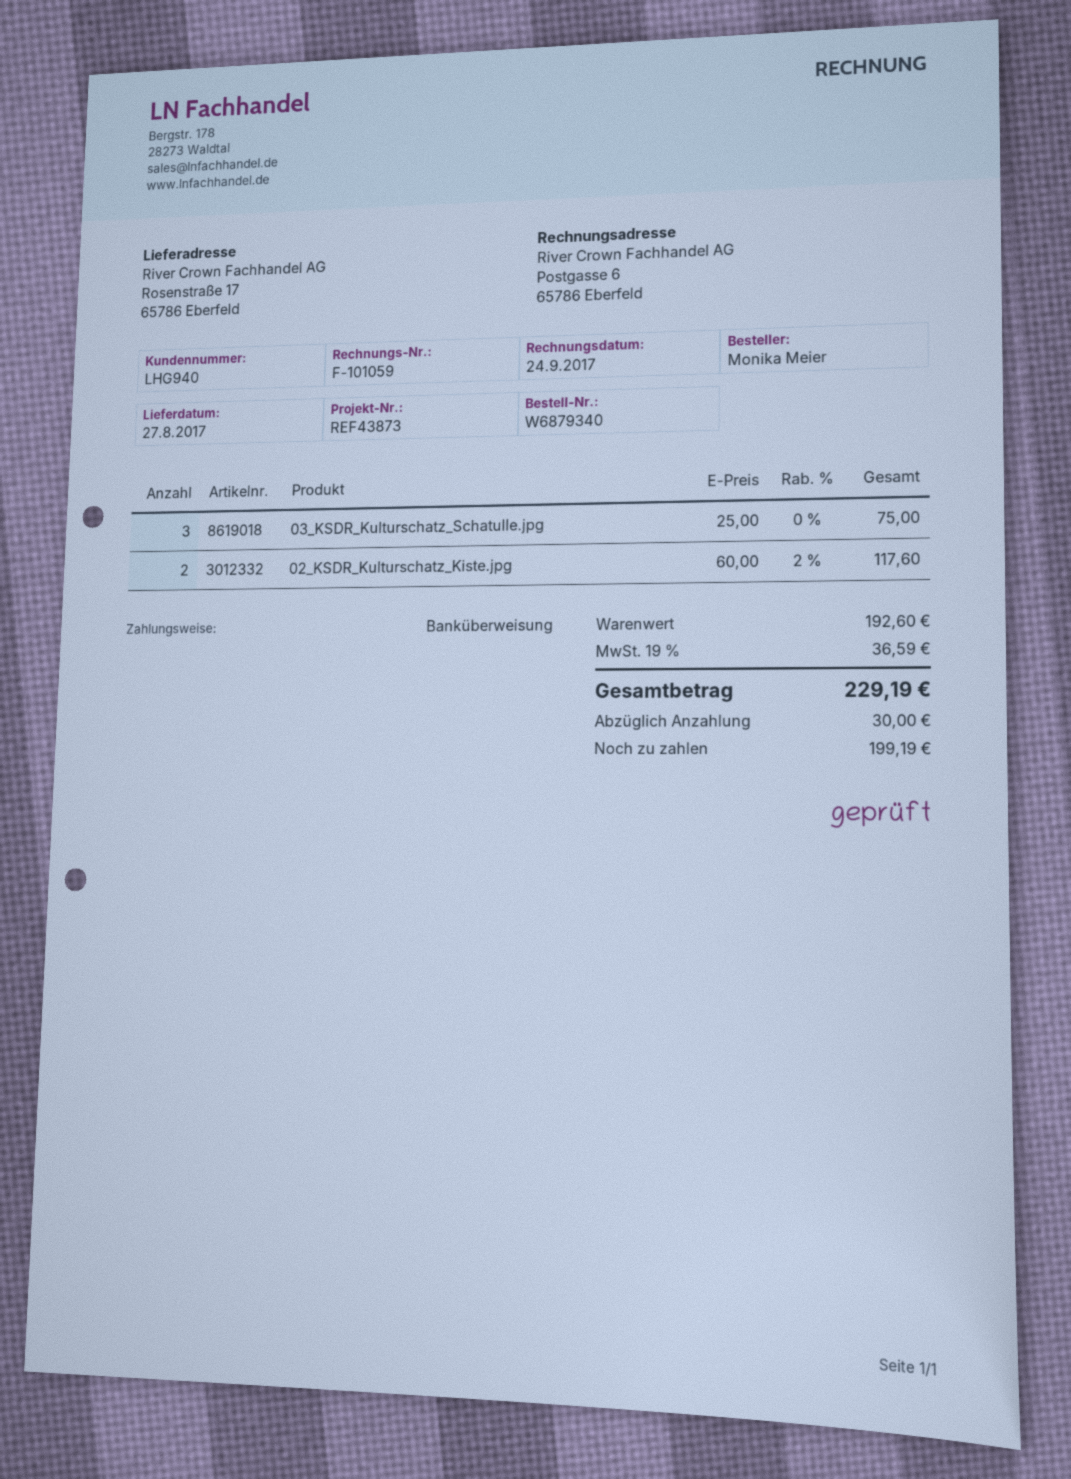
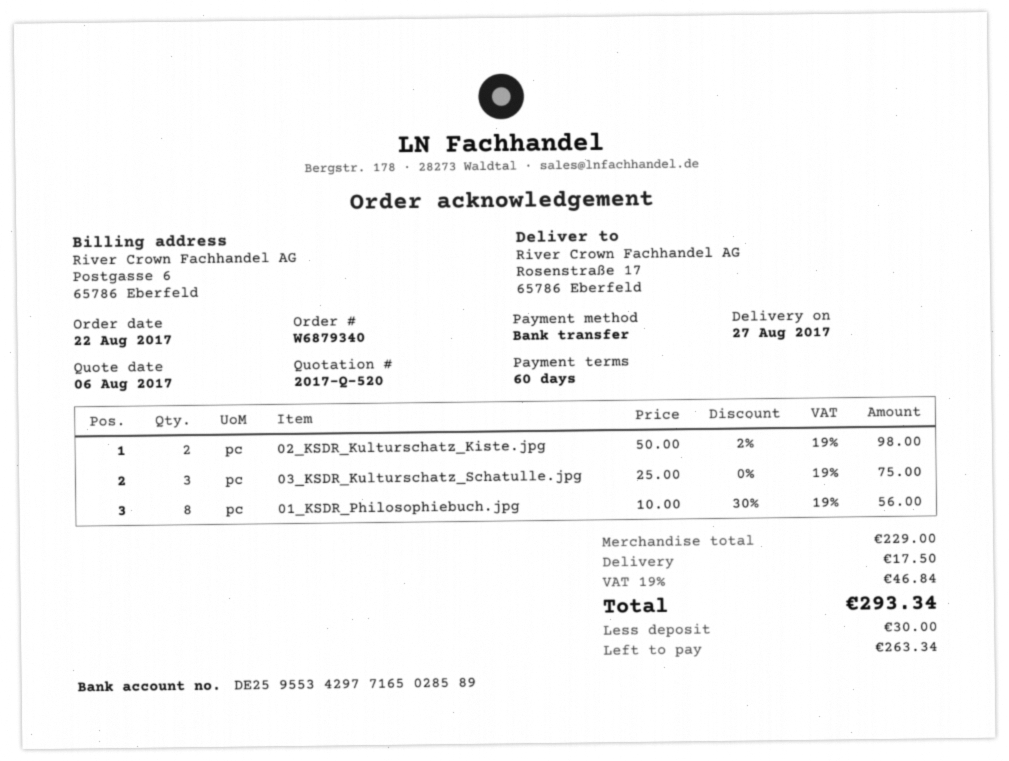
02_KSDR_Kulturschatz_Kiste.jpg: 2 x 60.00 - 2% = 117.60 -> 2 x 50.00 - 2% = 98.00
01_KSDR_Philosophiebuch.jpg: none -> 8 x 10.00 - 30% = 56.00
subtotal: 192.60 -> 229.00
shipping: none -> 17.50
tax: 19% = 36.59 -> 19% = 46.84
total: 229.19 -> 293.34
balance: 199.19 -> 263.34

